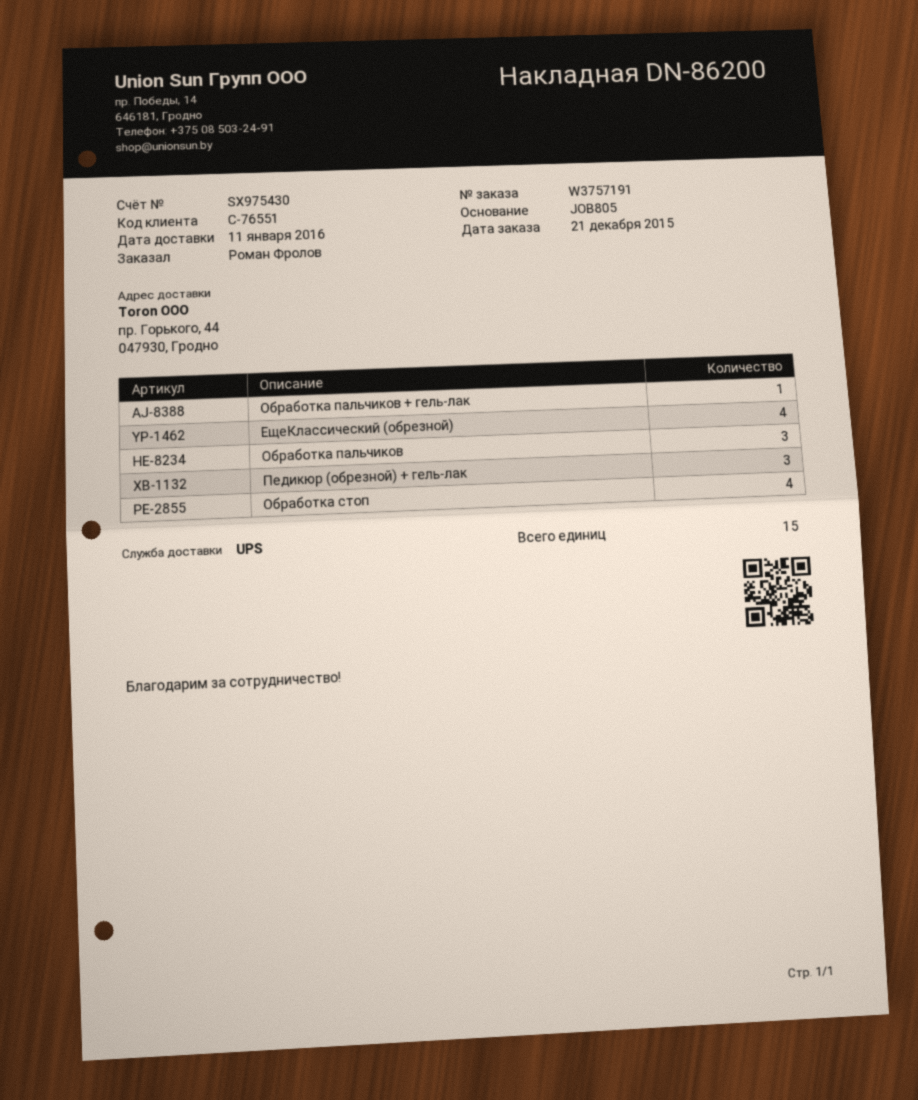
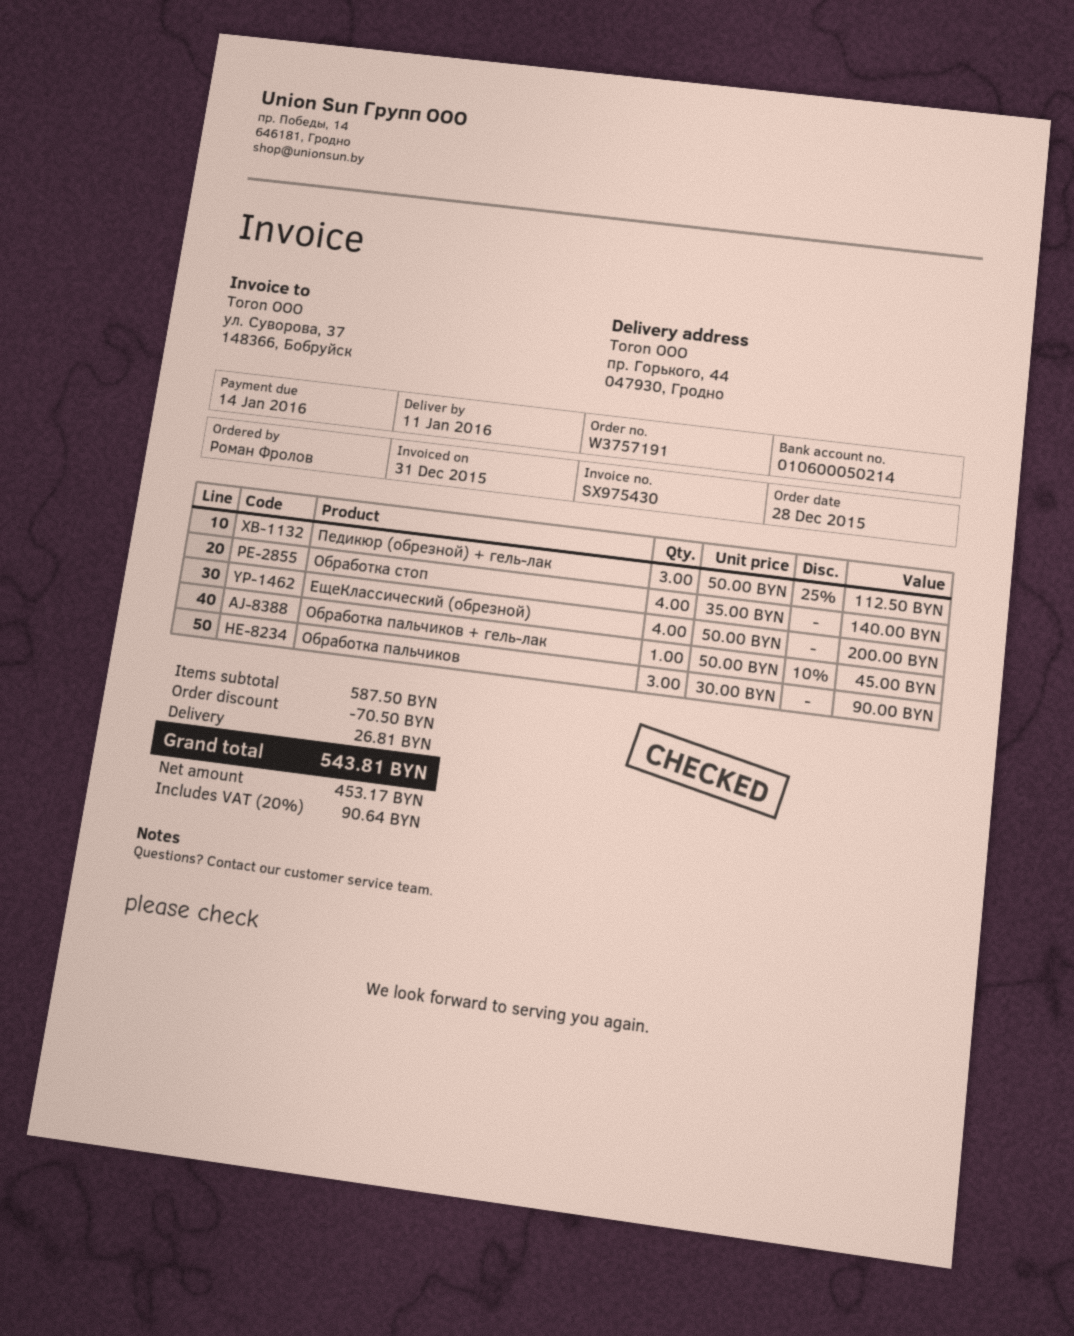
order date: 2015-12-21 -> 2015-12-28

